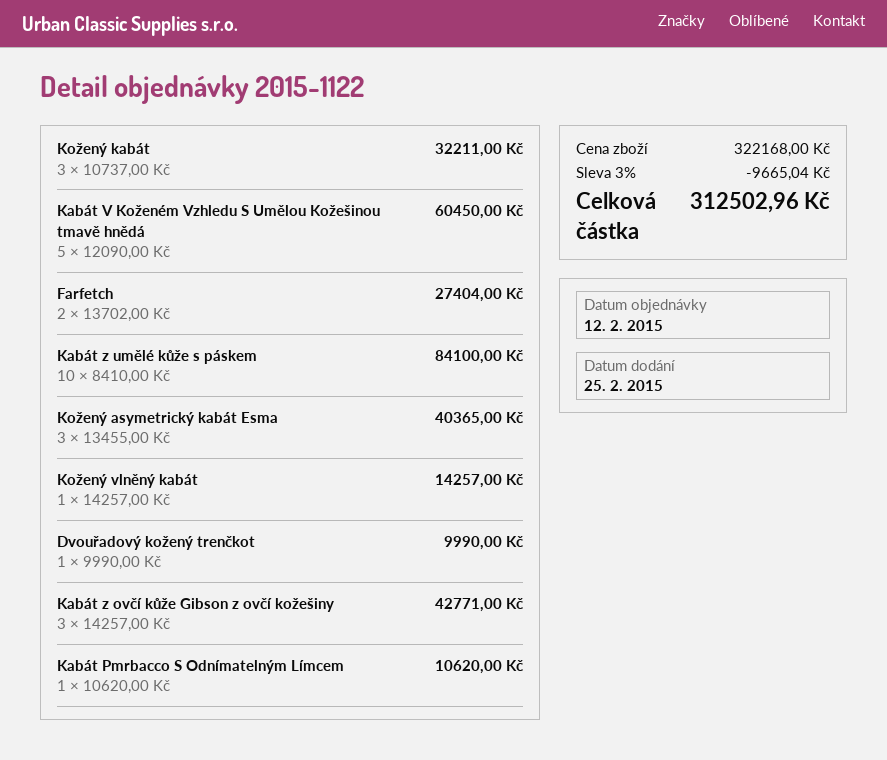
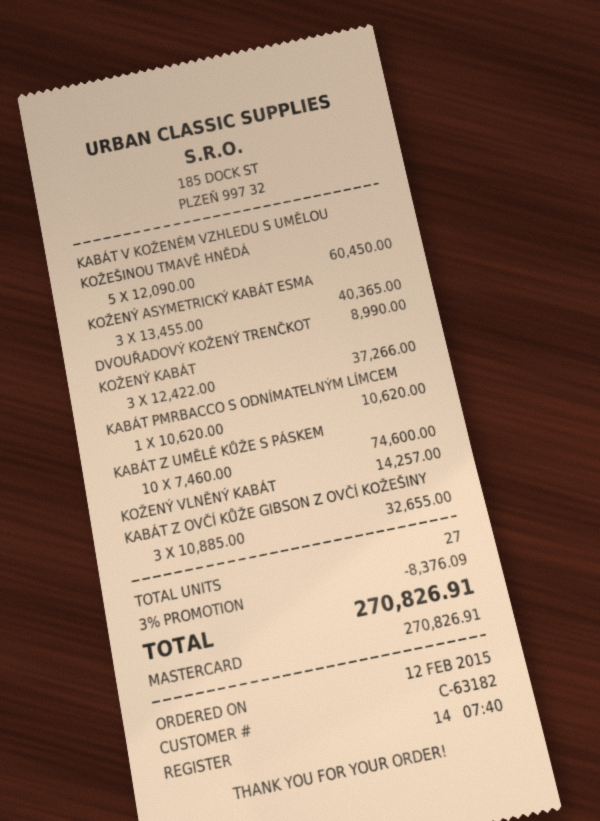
Kožený kabát: 3 x 10737.00 = 32211.00 -> 3 x 12422.00 = 37266.00
Farfetch: 2 x 13702.00 = 27404.00 -> none
Kabát z umělé kůže s páskem: 10 x 8410.00 = 84100.00 -> 10 x 7460.00 = 74600.00
Dvouřadový kožený trenčkot: 1 x 9990.00 = 9990.00 -> 1 x 8990.00 = 8990.00
Kabát z ovčí kůže Gibson z ovčí kožešiny: 3 x 14257.00 = 42771.00 -> 3 x 10885.00 = 32655.00
discount: 3% = 9665.04 -> 3% = 8376.09
total: 312502.96 -> 270826.91

